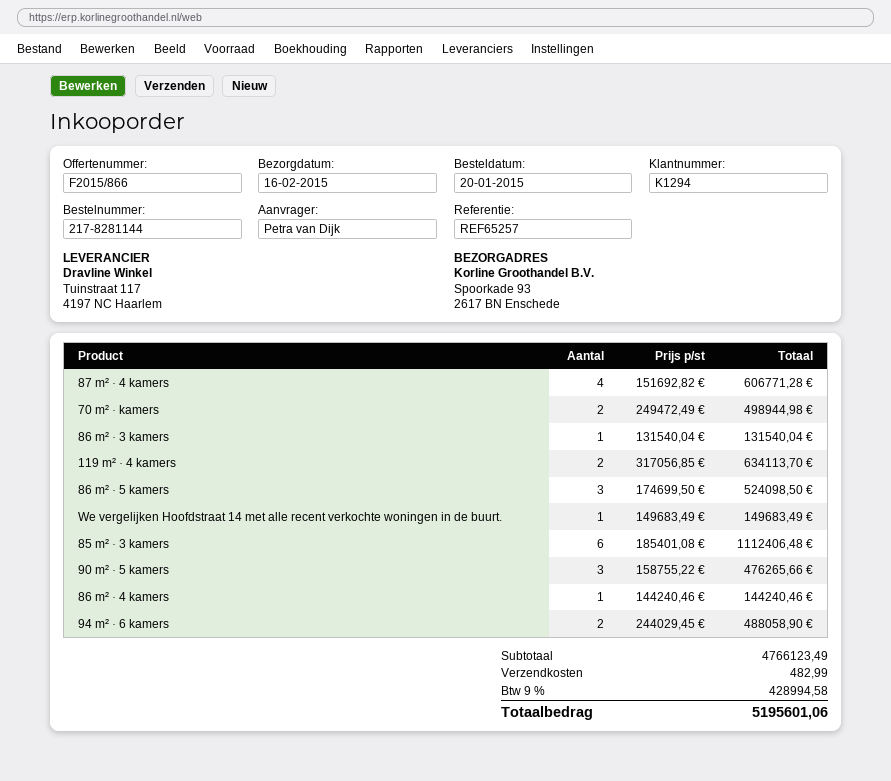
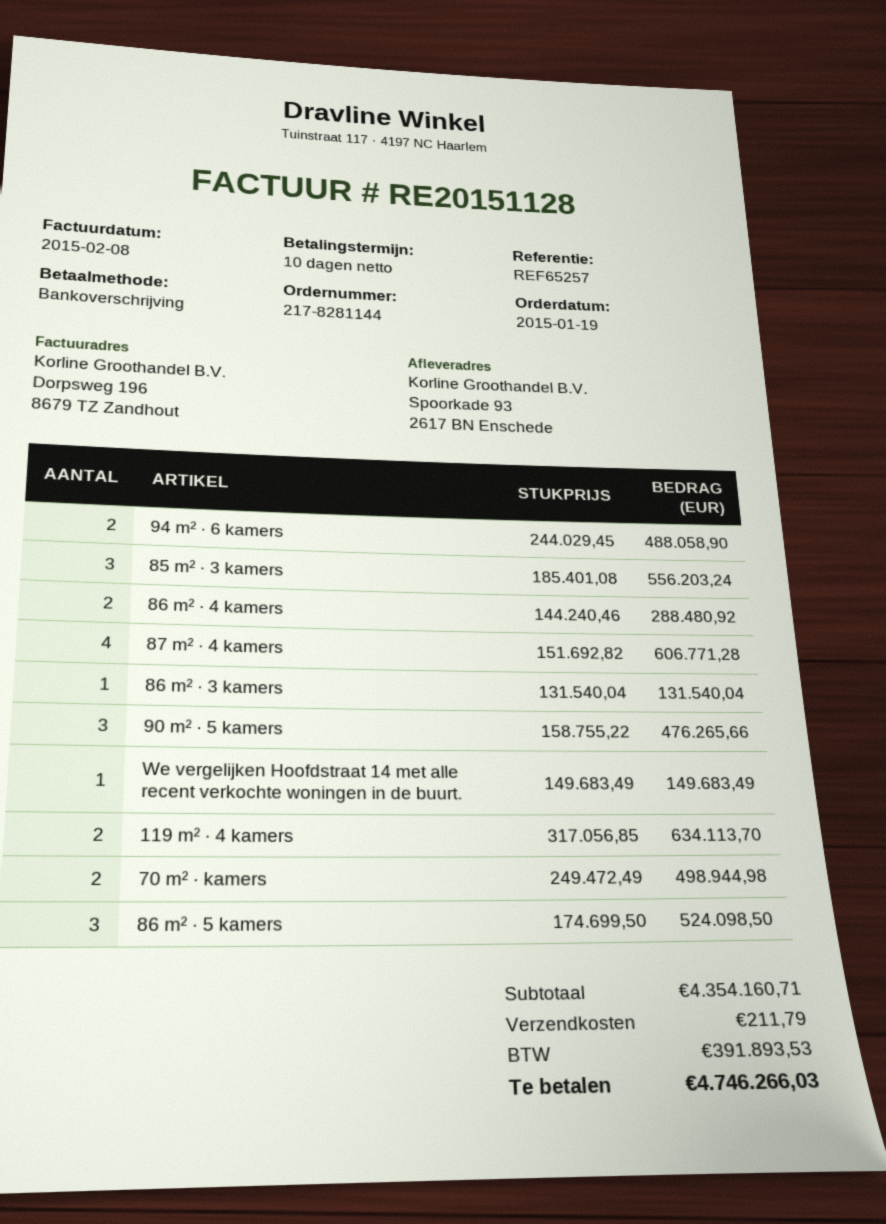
order date: 2015-01-20 -> 2015-01-19
85 m² · 3 kamers: 6 x 185401.08 = 1112406.48 -> 3 x 185401.08 = 556203.24
86 m² · 4 kamers: 1 x 144240.46 = 144240.46 -> 2 x 144240.46 = 288480.92
subtotal: 4766123.49 -> 4354160.71
shipping: 482.99 -> 211.79
tax: 428994.58 -> 391893.53
total: 5195601.06 -> 4746266.03

